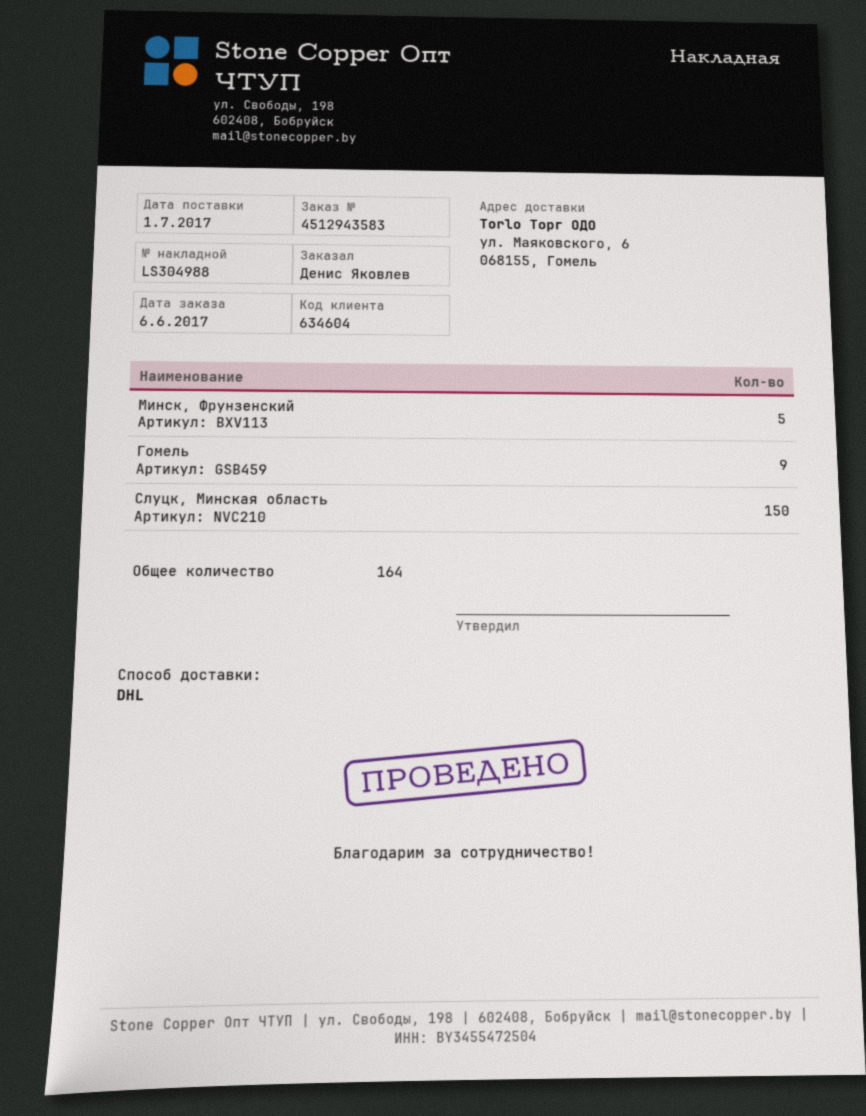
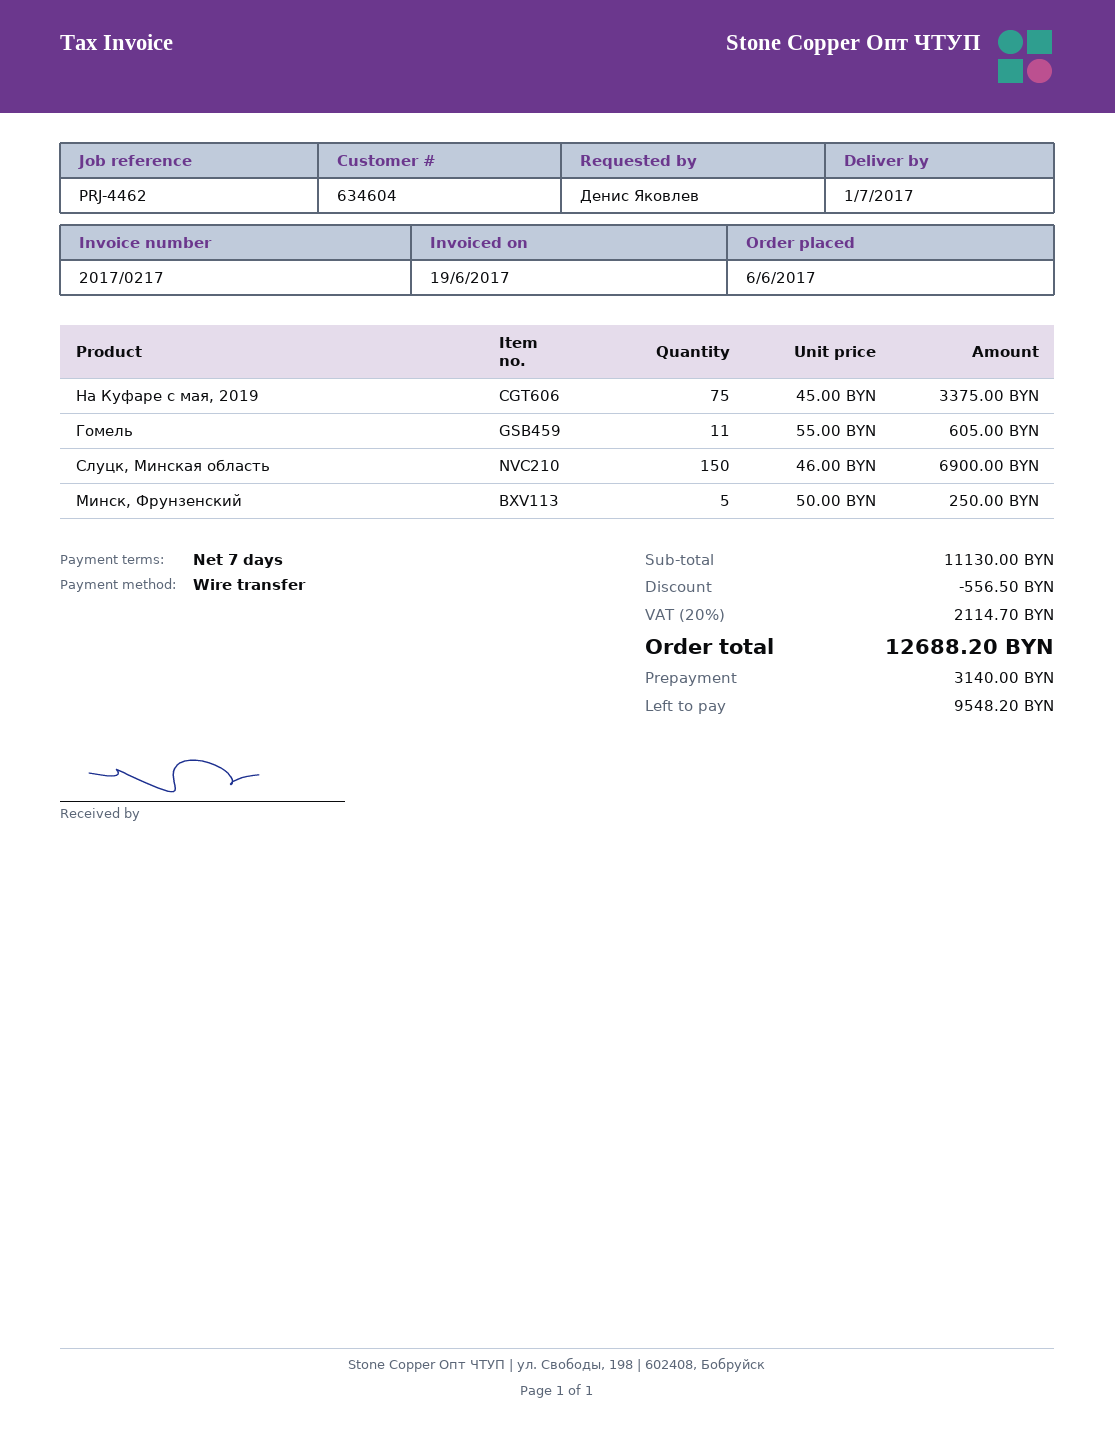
Гомель: 9 -> 11
На Куфаре с мая, 2019: none -> 75

